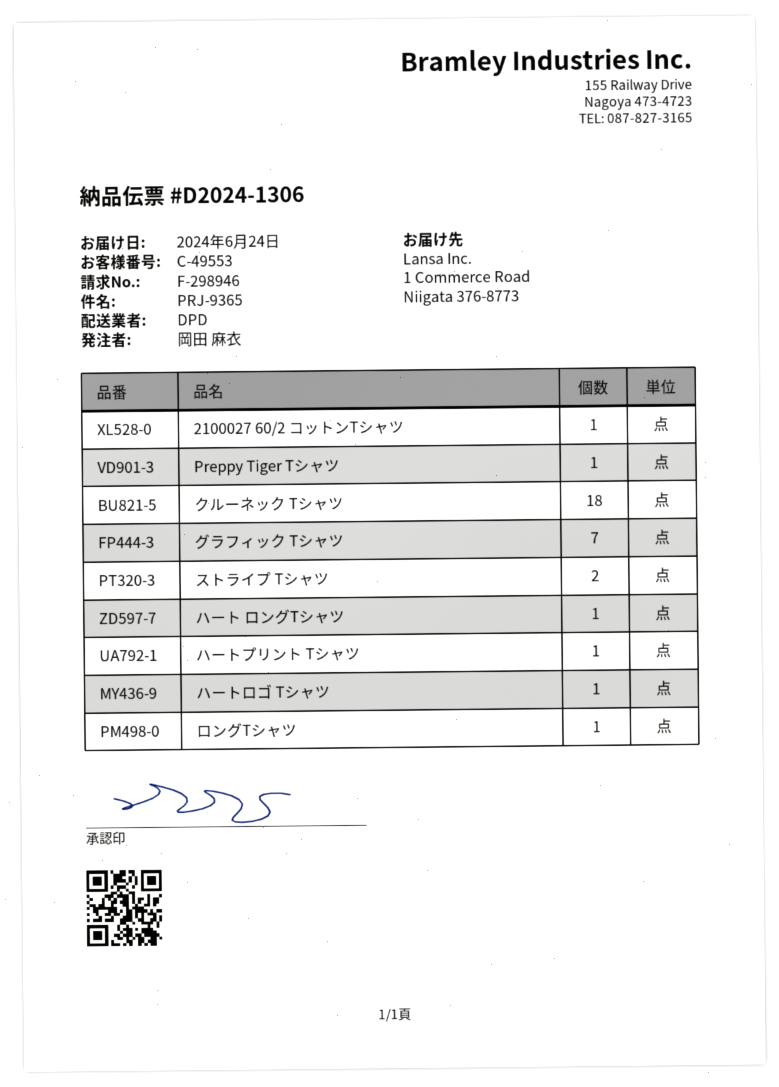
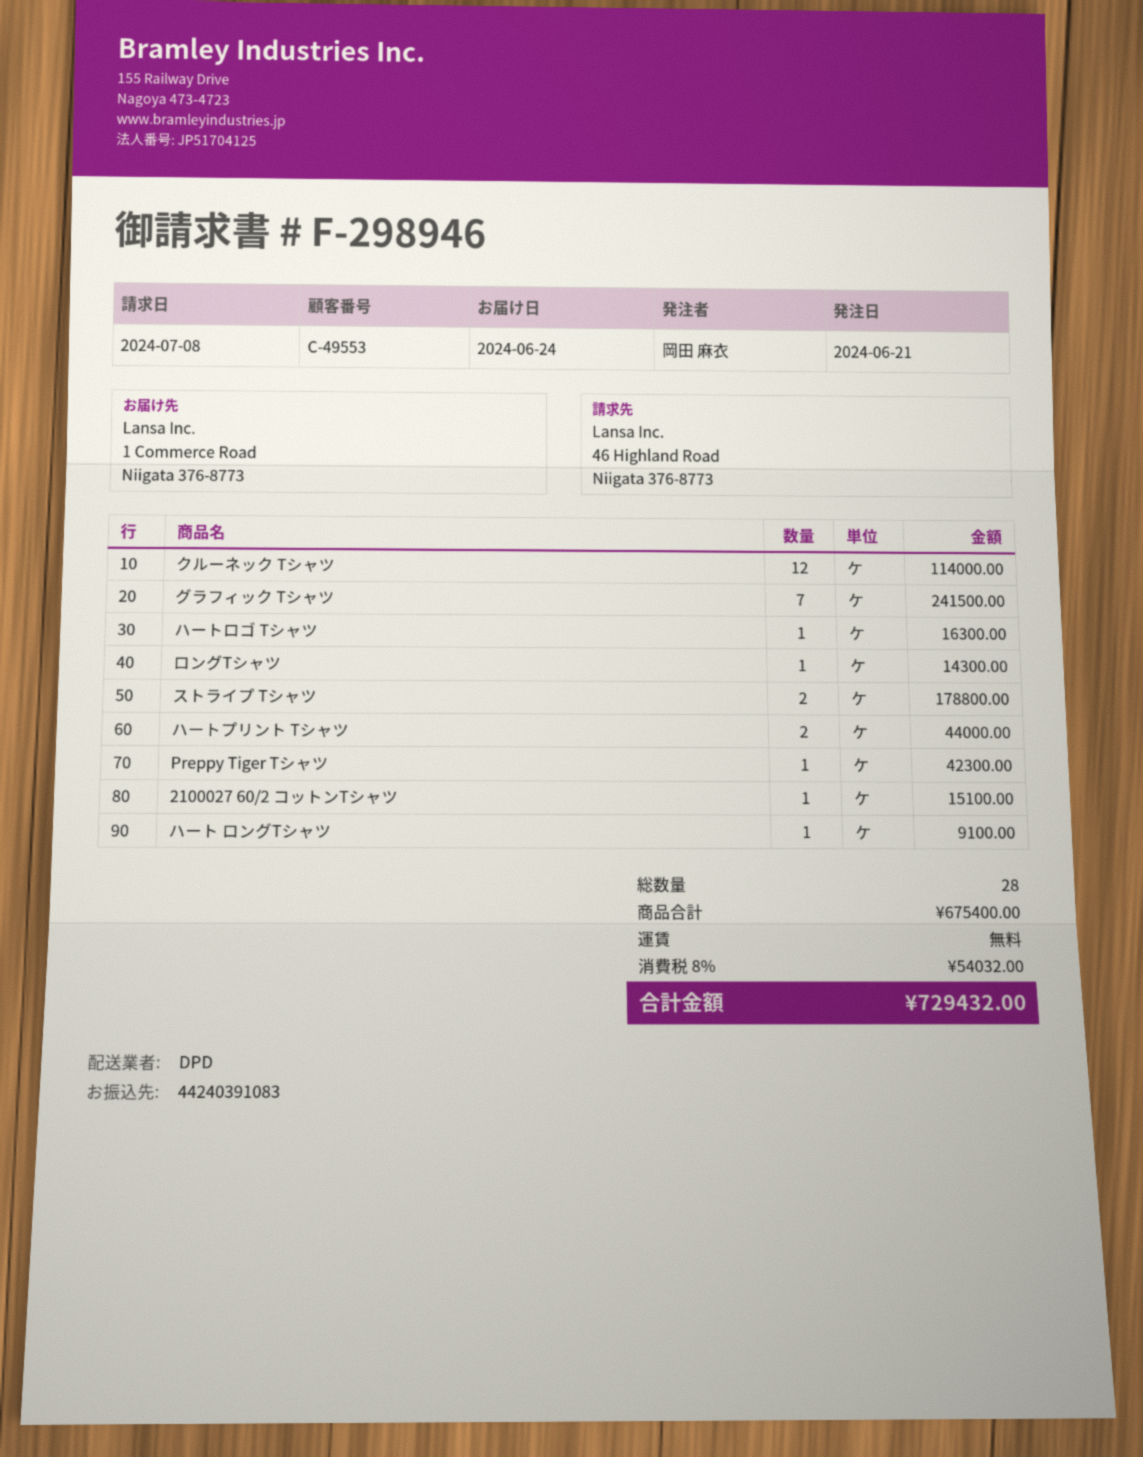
クルーネック Tシャツ: 18 -> 12
ハートプリント Tシャツ: 1 -> 2

